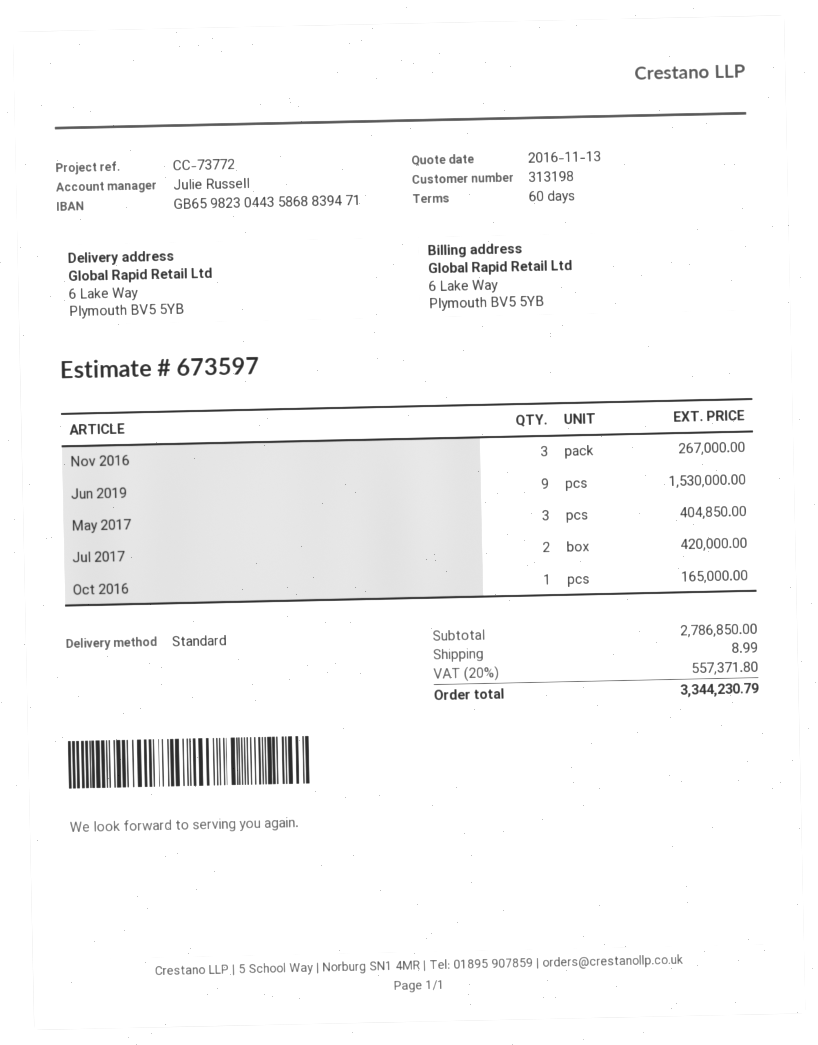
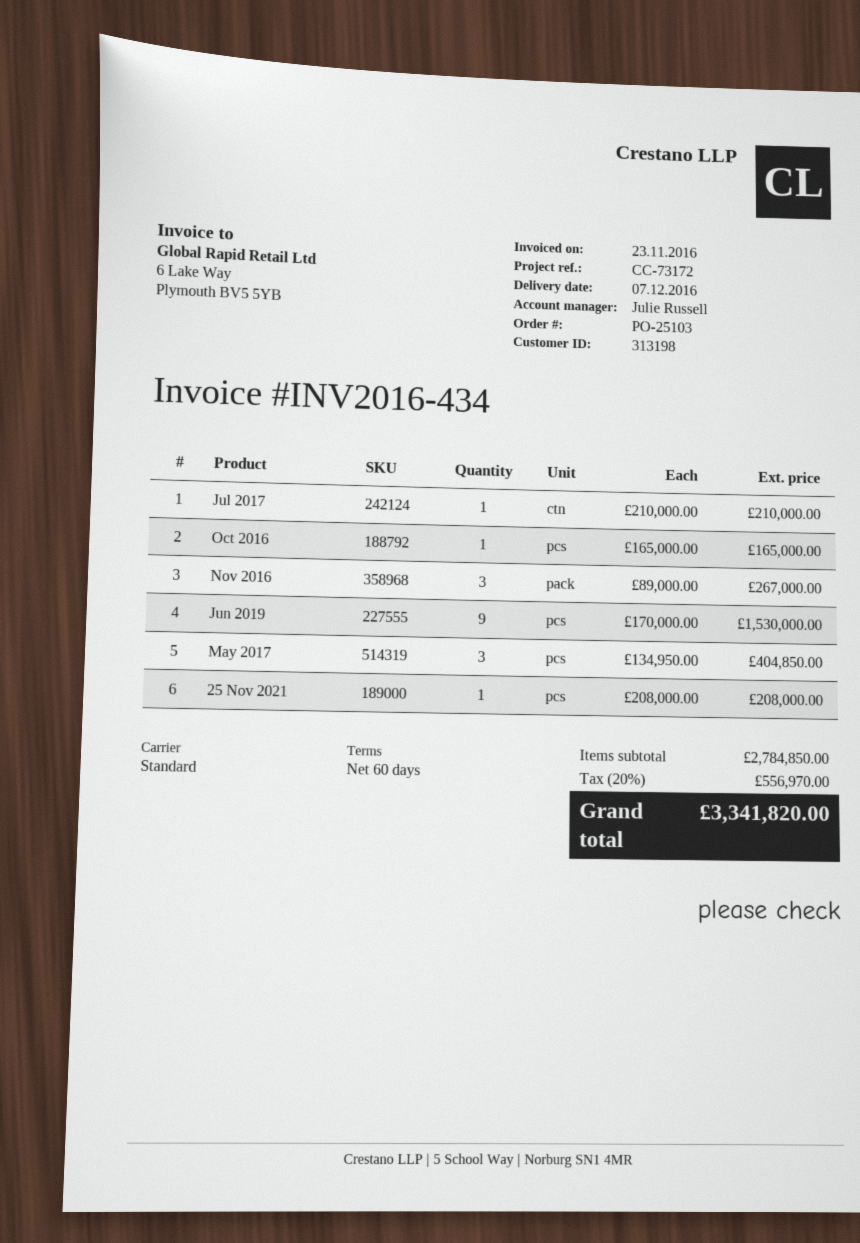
reference: CC-73772 -> CC-73172
Jul 2017: 2 for 420000.00 -> 1 for 210000.00
25 Nov 2021: none -> 1 for 208000.00
subtotal: 2786850.00 -> 2784850.00
shipping: 8.99 -> none
tax: 20% = 557371.80 -> 20% = 556970.00
total: 3344230.79 -> 3341820.00

